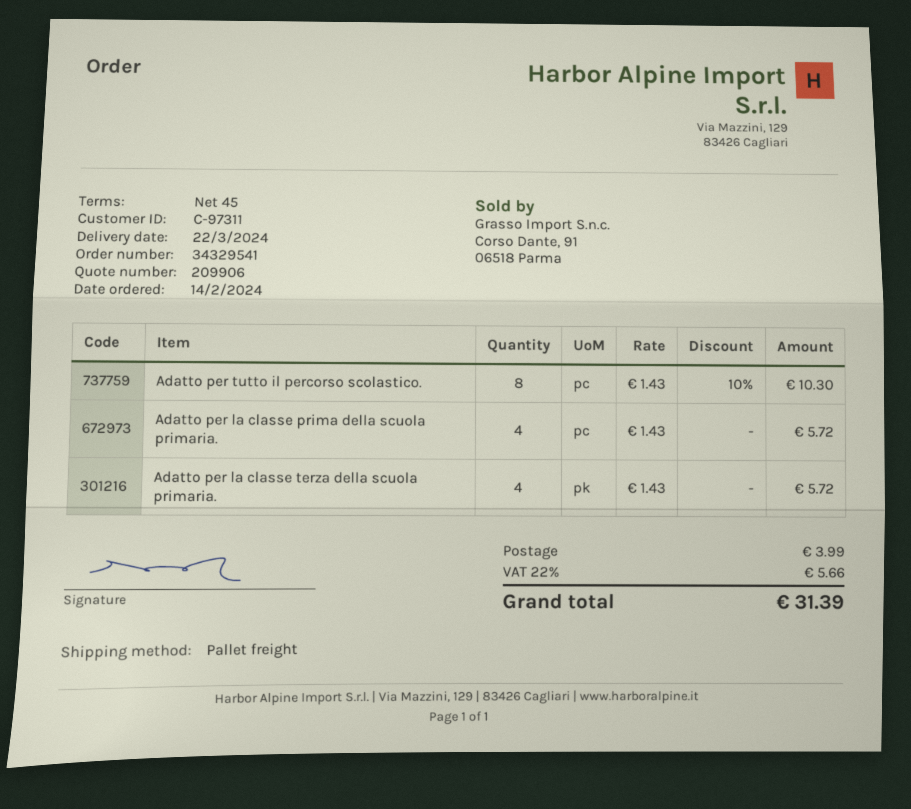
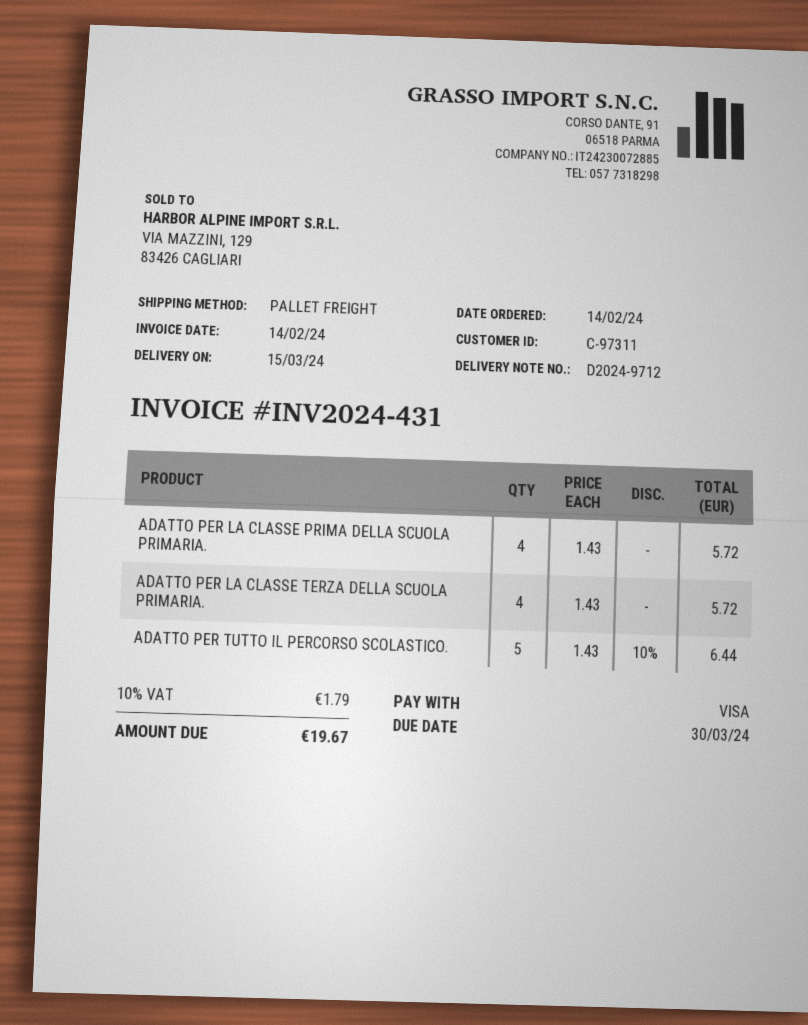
delivery date: 2024-03-22 -> 2024-03-15
Adatto per tutto il percorso scolastico.: 8 x 1.43 - 10% = 10.30 -> 5 x 1.43 - 10% = 6.44
shipping: 3.99 -> none
tax: 22% = 5.66 -> 10% = 1.79
total: 31.39 -> 19.67

